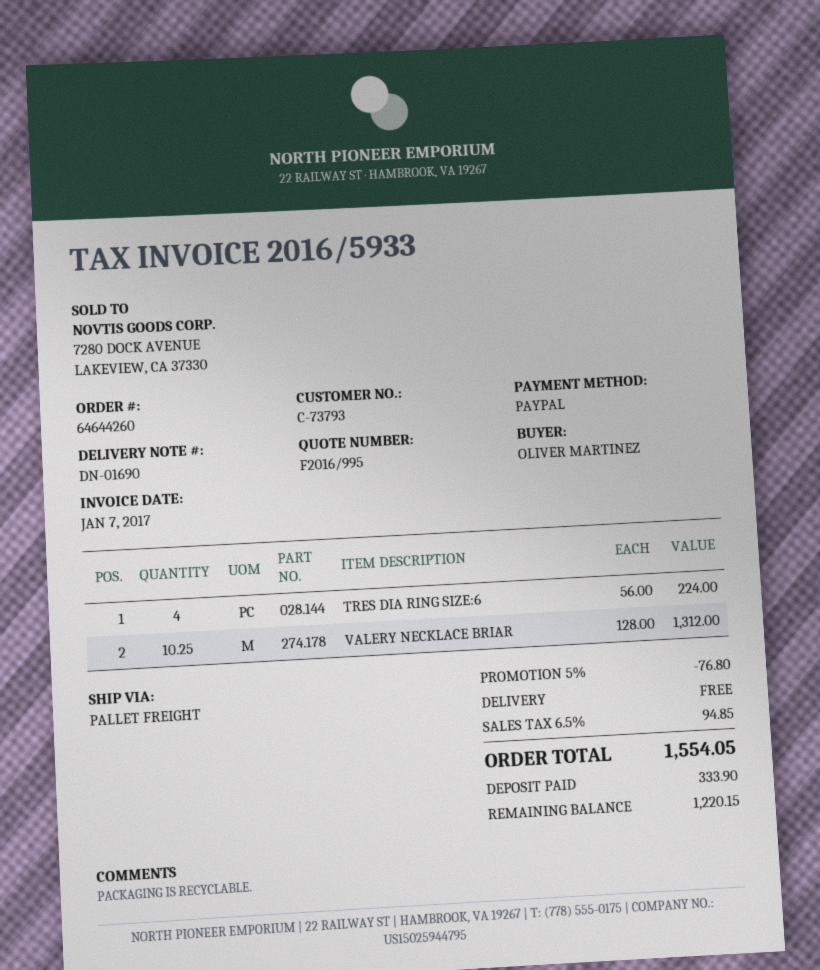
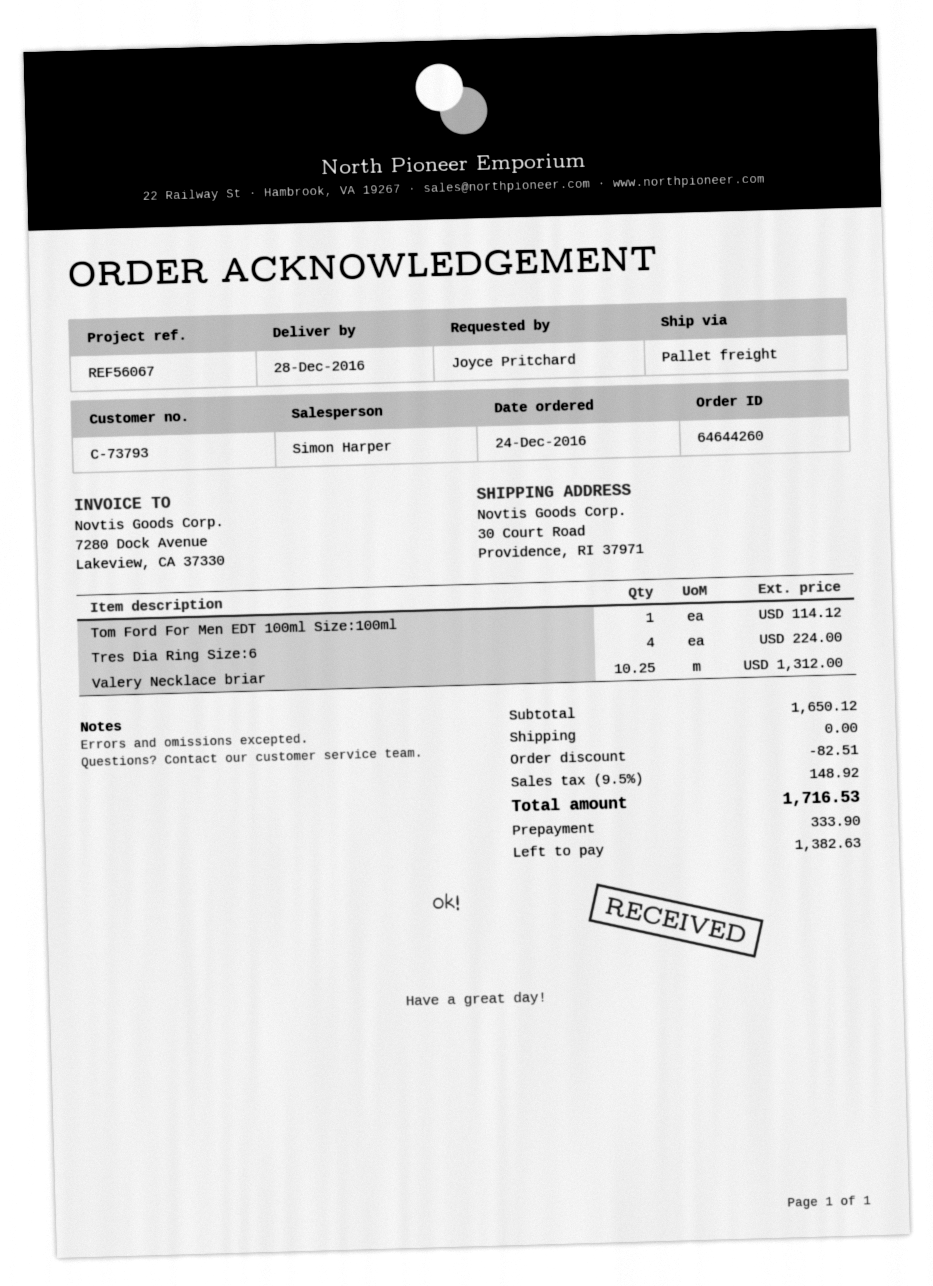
ordered by: OLIVER MARTINEZ -> Joyce Pritchard
Tom Ford For Men EDT 100ml Size:100ml: none -> 1 for 114.12
discount: 76.80 -> 82.51
tax: 6.5% = 94.85 -> 9.5% = 148.92
total: 1554.05 -> 1716.53
balance: 1220.15 -> 1382.63

